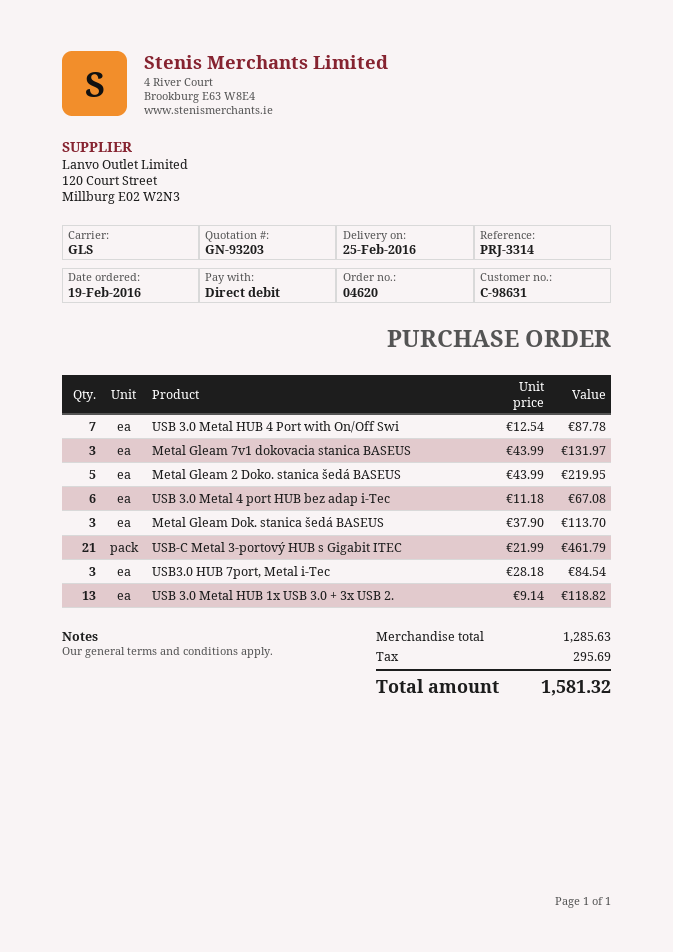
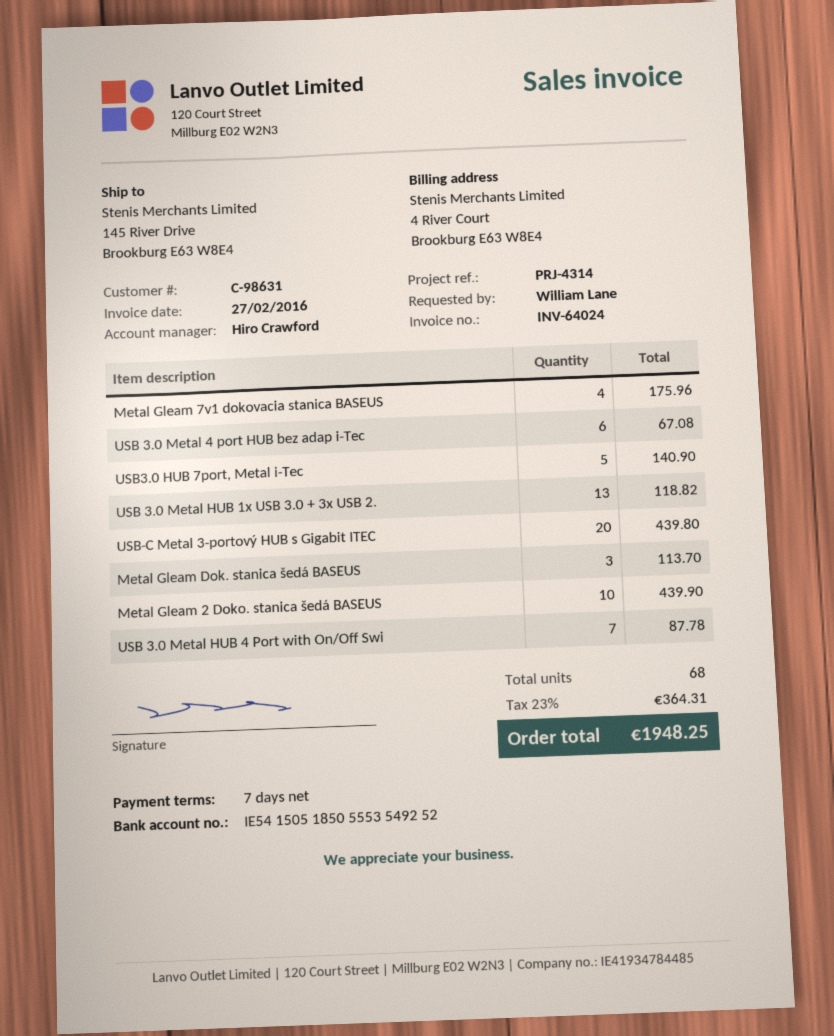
reference: PRJ-3314 -> PRJ-4314
Metal Gleam 7v1 dokovacia stanica BASEUS: 3 for 131.97 -> 4 for 175.96
Metal Gleam 2 Doko. stanica šedá BASEUS: 5 for 219.95 -> 10 for 439.90
USB-C Metal 3-portový HUB s Gigabit ITEC: 21 for 461.79 -> 20 for 439.80
USB3.0 HUB 7port, Metal i-Tec: 3 for 84.54 -> 5 for 140.90
tax: 295.69 -> 364.31
total: 1581.32 -> 1948.25

